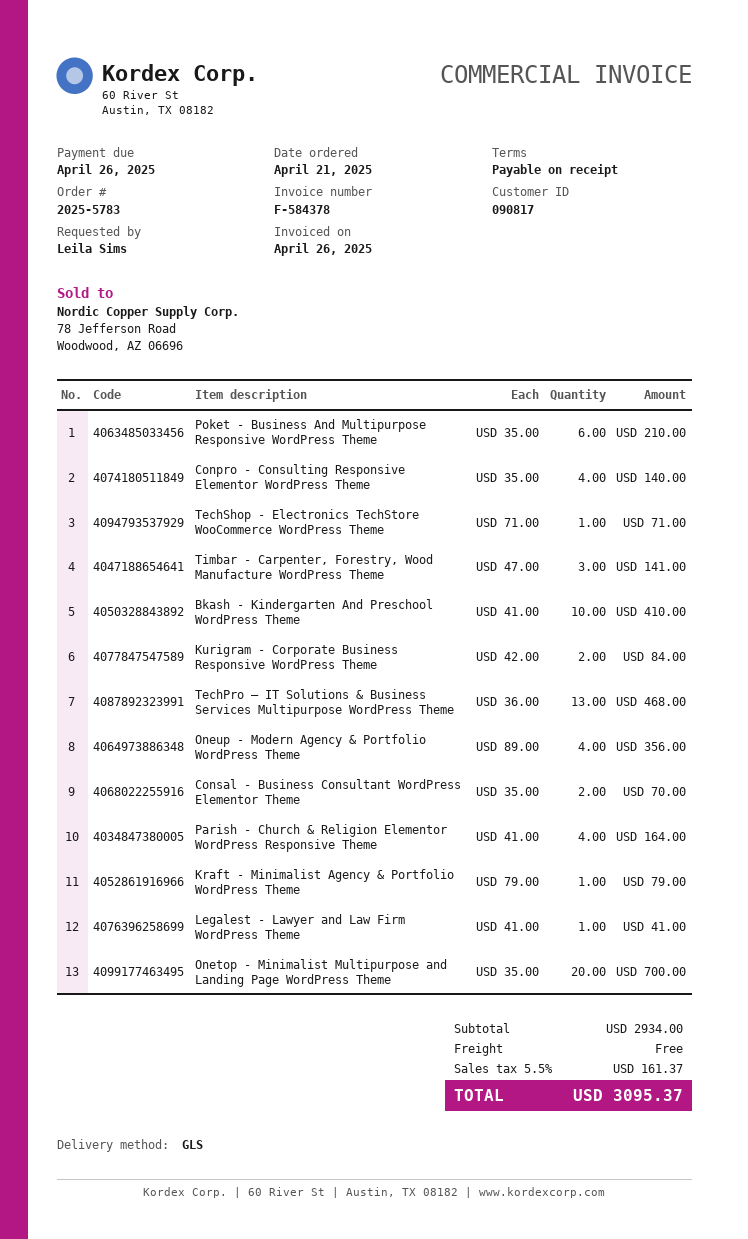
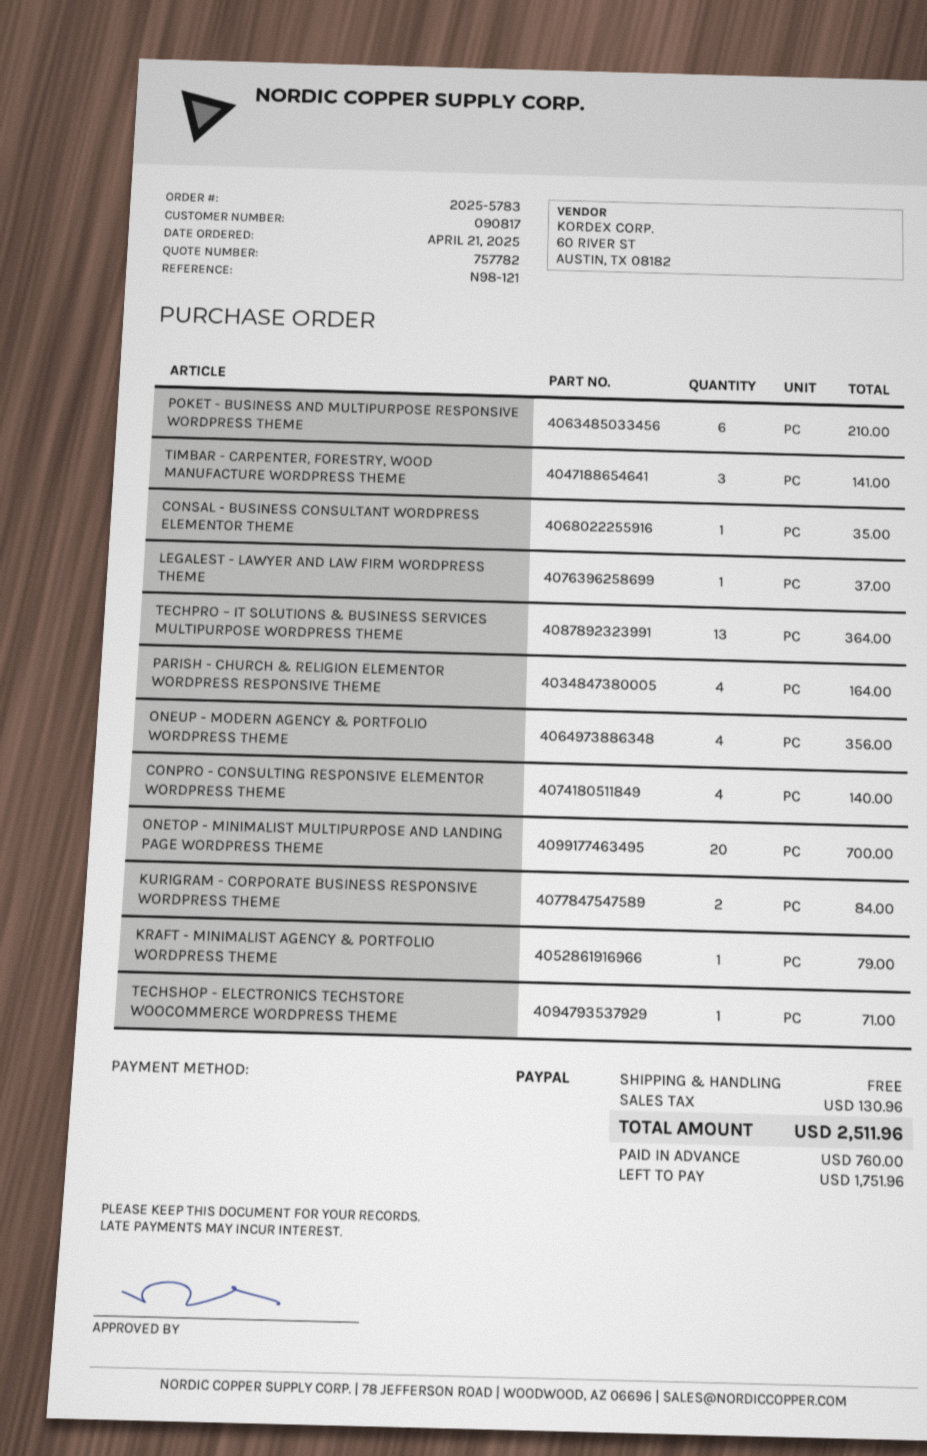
Bkash - Kindergarten And Preschool WordPress Theme: 10 for 410.00 -> none
TechPro – IT Solutions & Business Services Multipurpose WordPress Theme: 13 for 468.00 -> 13 for 364.00
Consal - Business Consultant WordPress Elementor Theme: 2 for 70.00 -> 1 for 35.00
Legalest - Lawyer and Law Firm WordPress Theme: 1 for 41.00 -> 1 for 37.00
tax: 161.37 -> 130.96
total: 3095.37 -> 2511.96

